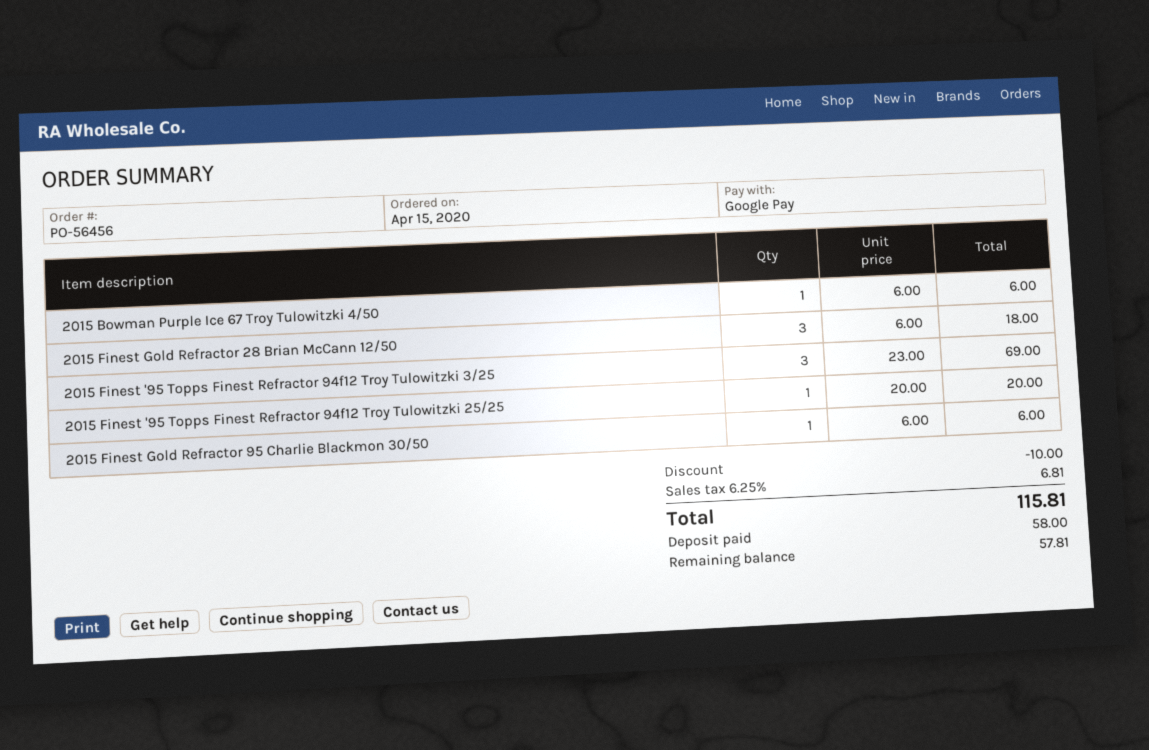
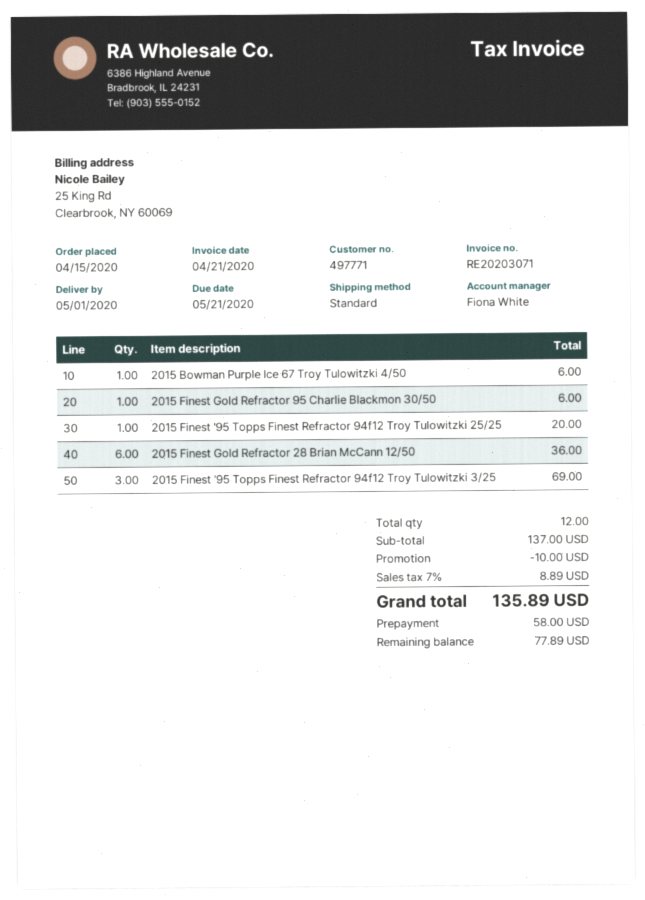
2015 Finest Gold Refractor 28 Brian McCann 12/50: 3 for 18.00 -> 6 for 36.00
tax: 6.25% = 6.81 -> 7% = 8.89
total: 115.81 -> 135.89
balance: 57.81 -> 77.89

